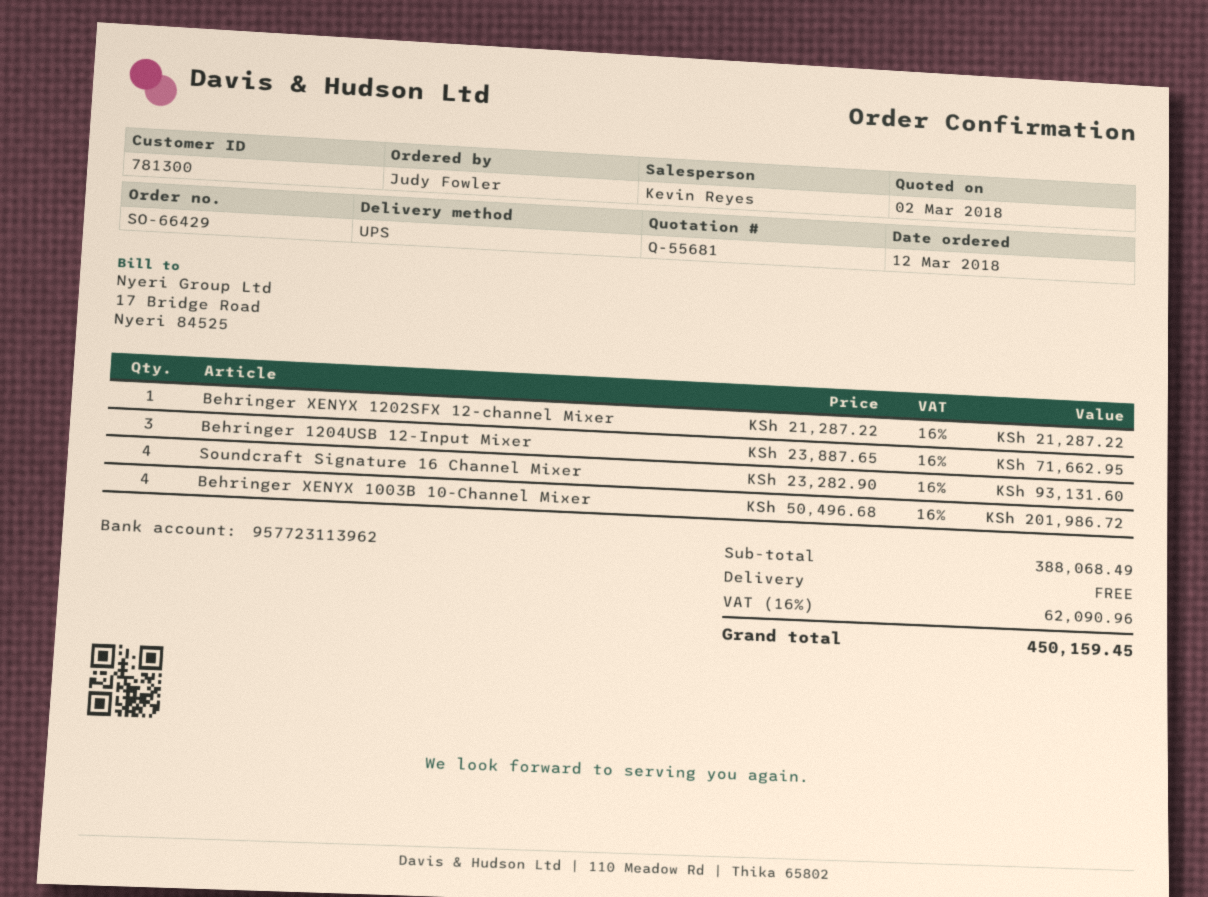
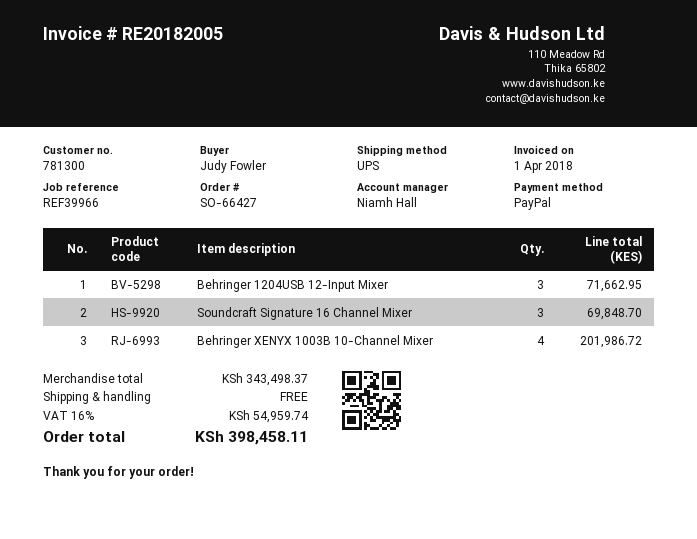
order number: SO-66429 -> SO-66427
sales rep: Kevin Reyes -> Niamh Hall
Behringer XENYX 1202SFX 12-channel Mixer: 1 for 21287.22 -> none
Soundcraft Signature 16 Channel Mixer: 4 for 93131.60 -> 3 for 69848.70
subtotal: 388068.49 -> 343498.37
tax: 16% = 62090.96 -> 16% = 54959.74
total: 450159.45 -> 398458.11

